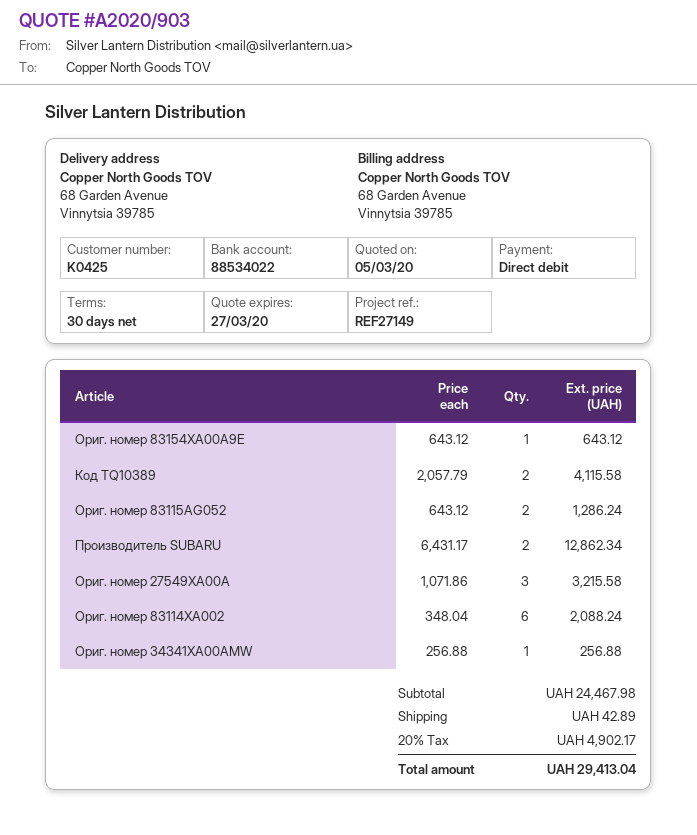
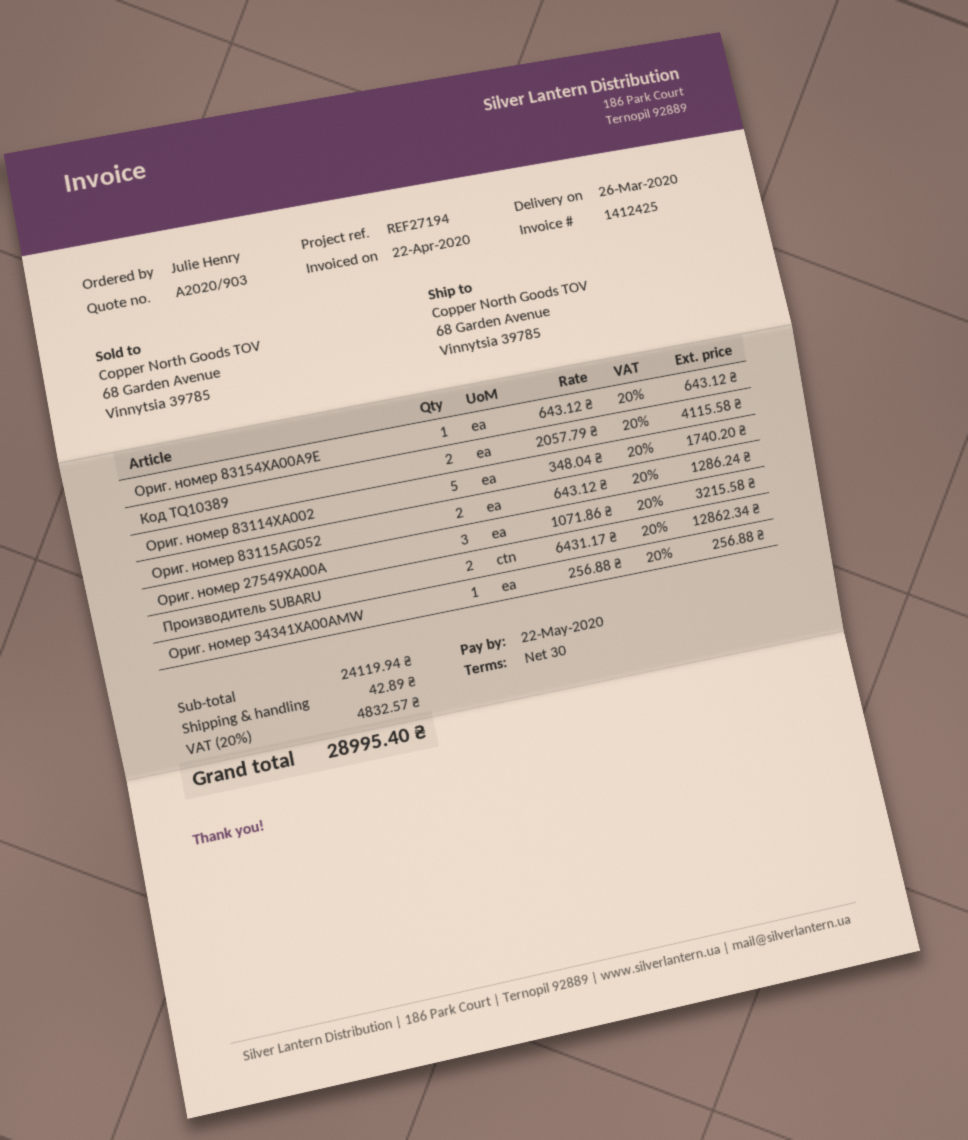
reference: REF27149 -> REF27194
Ориг. номер 83114XA002: 6 x 348.04 = 2088.24 -> 5 x 348.04 = 1740.20
subtotal: 24467.98 -> 24119.94
tax: 20% = 4902.17 -> 20% = 4832.57
total: 29413.04 -> 28995.40

